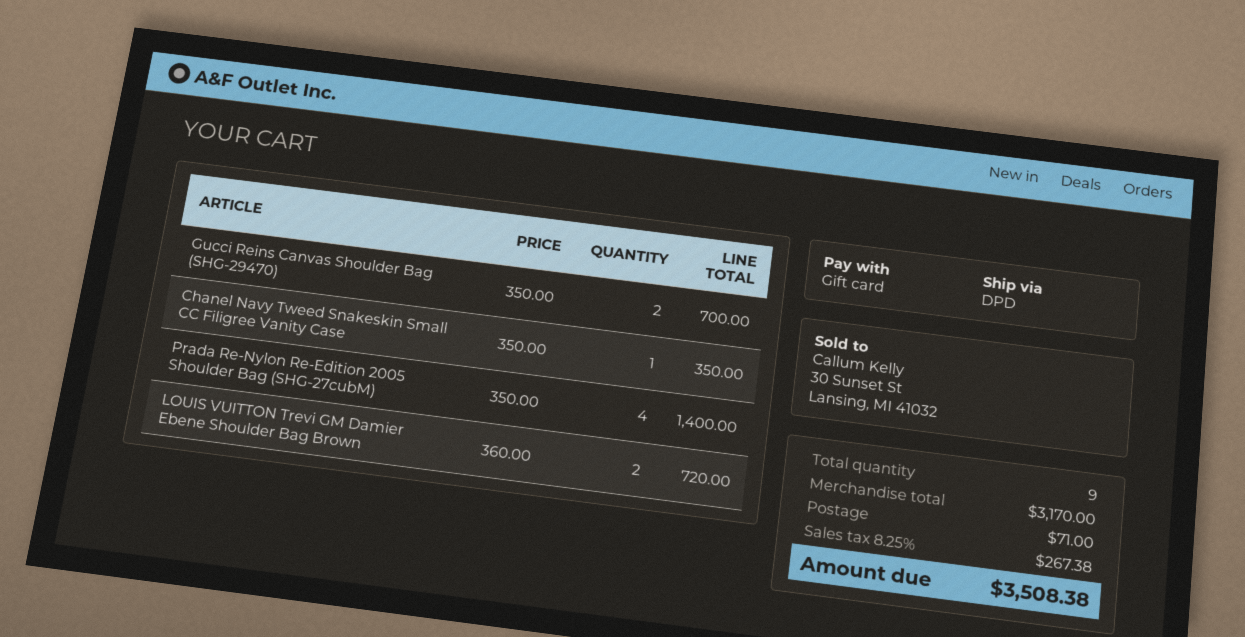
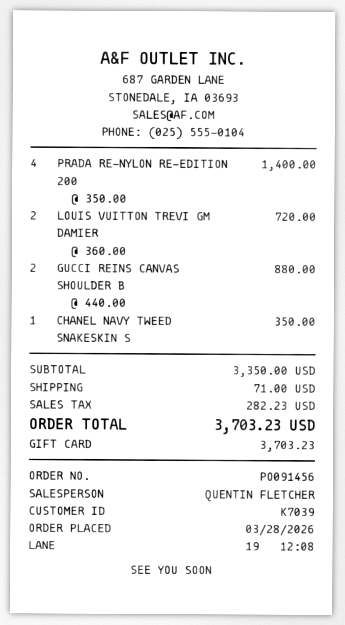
Gucci Reins Canvas Shoulder Bag (SHG-29470): 2 x 350.00 = 700.00 -> 2 x 440.00 = 880.00
subtotal: 3170.00 -> 3350.00
tax: 267.38 -> 282.23
total: 3508.38 -> 3703.23

